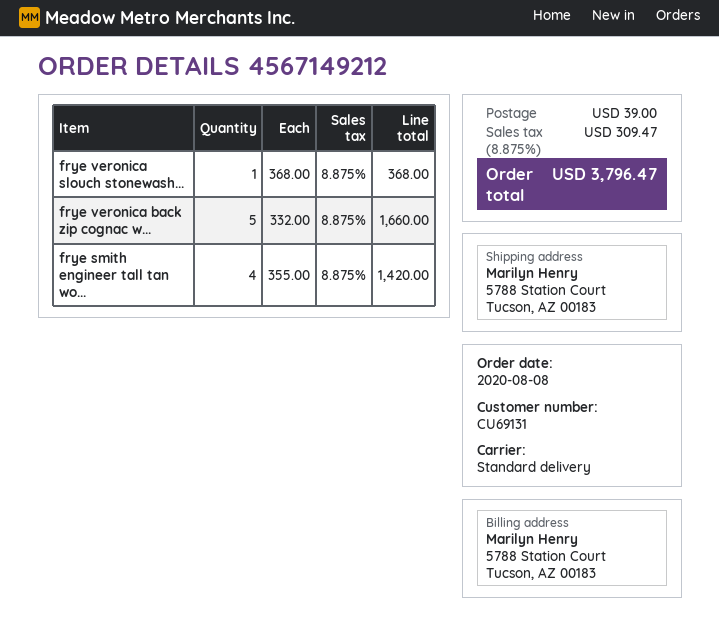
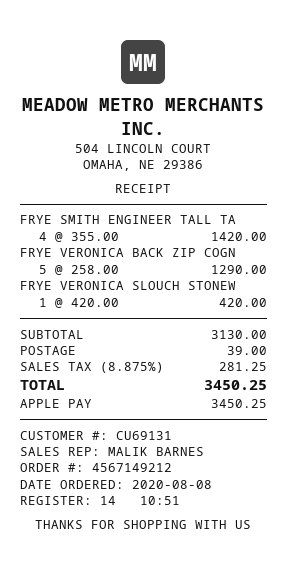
frye veronica slouch stonewash...: 1 x 368.00 = 368.00 -> 1 x 420.00 = 420.00
frye veronica back zip cognac w...: 5 x 332.00 = 1660.00 -> 5 x 258.00 = 1290.00
tax: 8.875% = 309.47 -> 8.875% = 281.25
total: 3796.47 -> 3450.25

